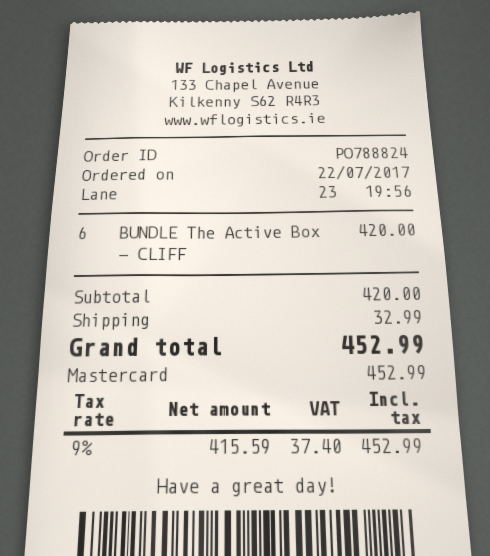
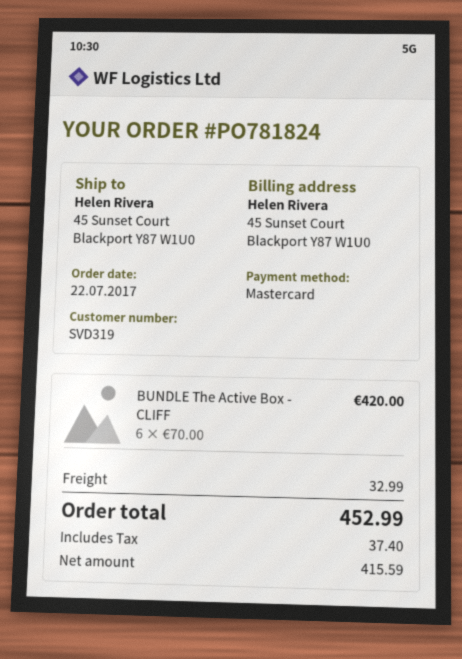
order number: PO788824 -> PO781824

